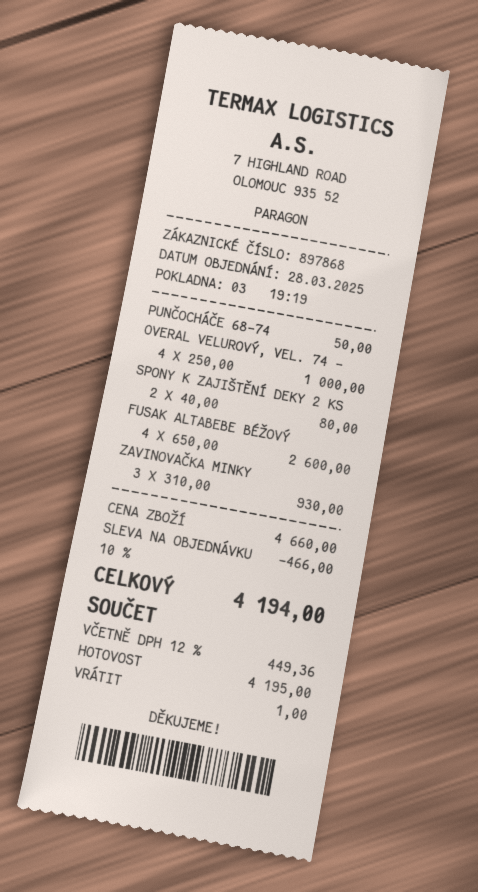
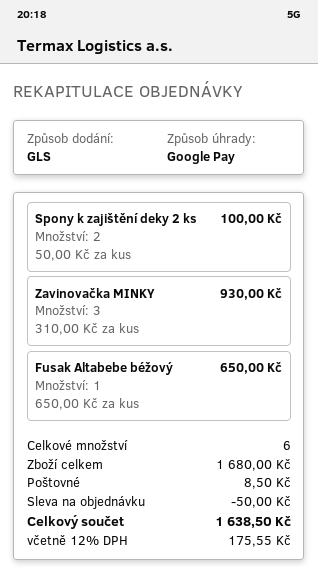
payment method: cash -> Google Pay
PUNČOCHÁČE 68-74: 1 x 50.00 = 50.00 -> none
OVERAL VELUROVÝ, VEL. 74 -: 4 x 250.00 = 1000.00 -> none
SPONY K ZAJIŠTĚNÍ DEKY 2 KS: 2 x 40.00 = 80.00 -> 2 x 50.00 = 100.00
FUSAK ALTABEBE BÉŽOVÝ: 4 x 650.00 = 2600.00 -> 1 x 650.00 = 650.00
subtotal: 4660.00 -> 1680.00
discount: 466.00 -> 50.00
shipping: none -> 8.50
tax: 12% = 449.36 -> 12% = 175.55
total: 4194.00 -> 1638.50

